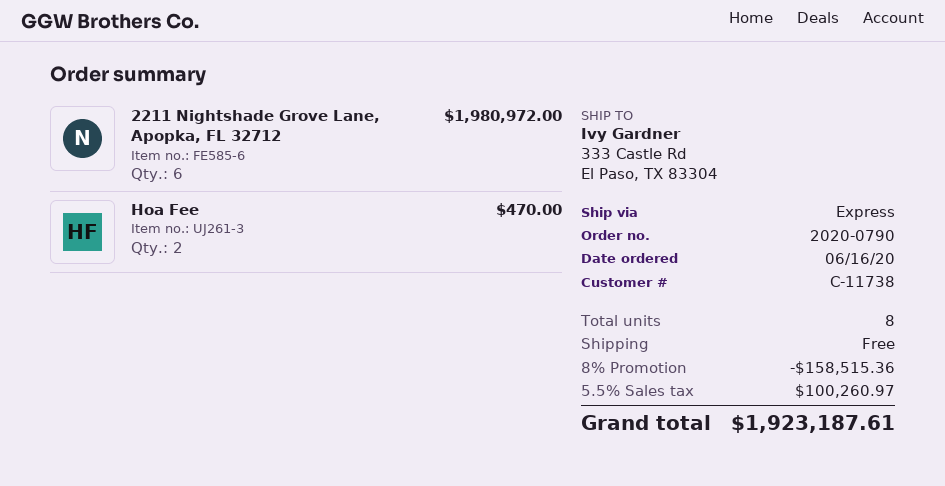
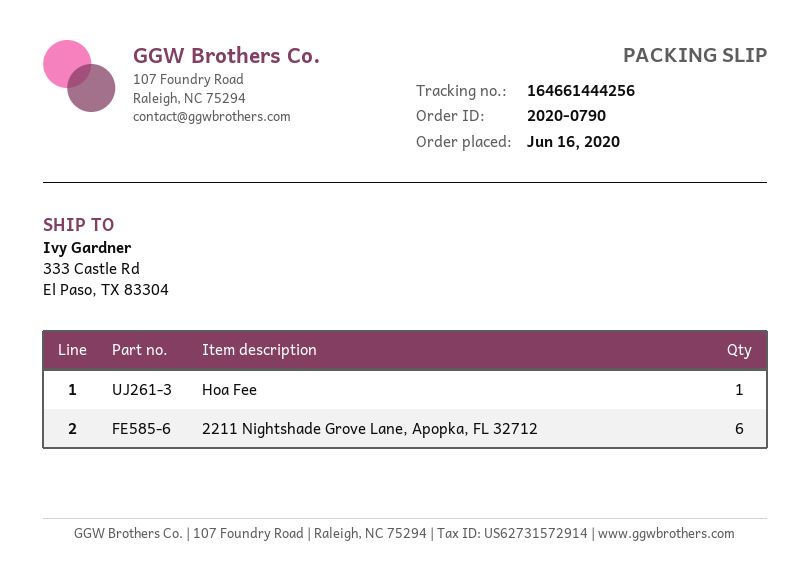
Hoa Fee: 2 -> 1

